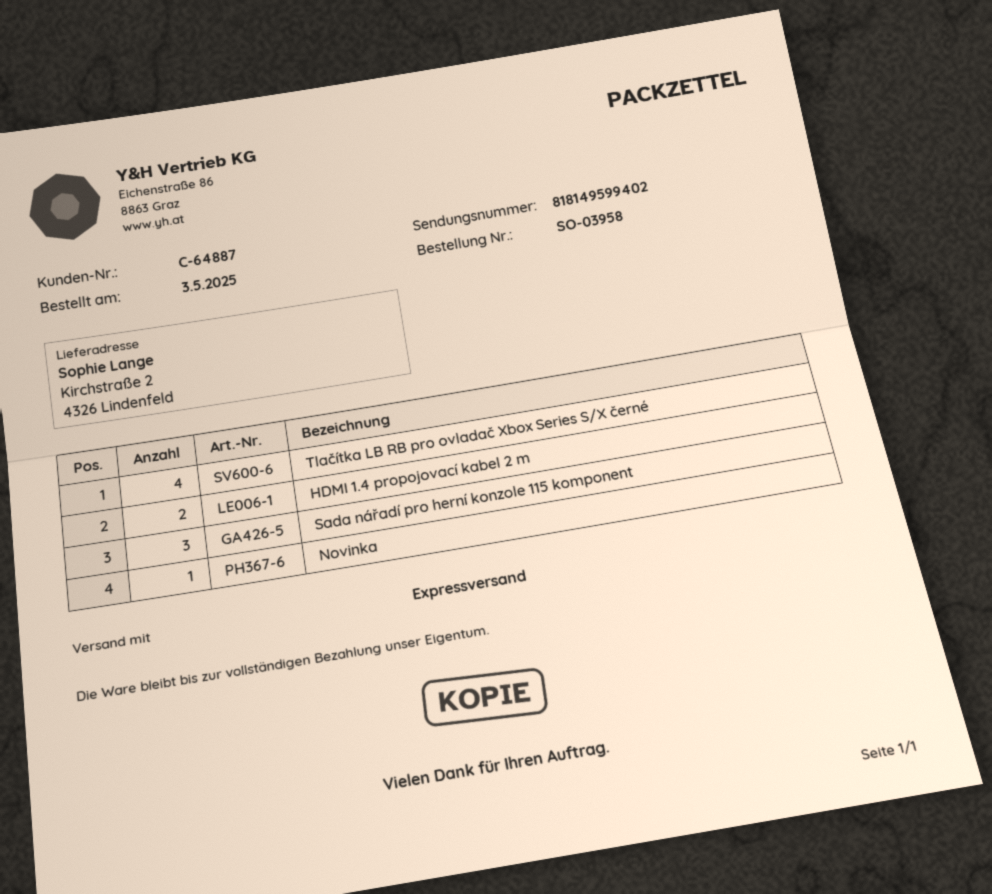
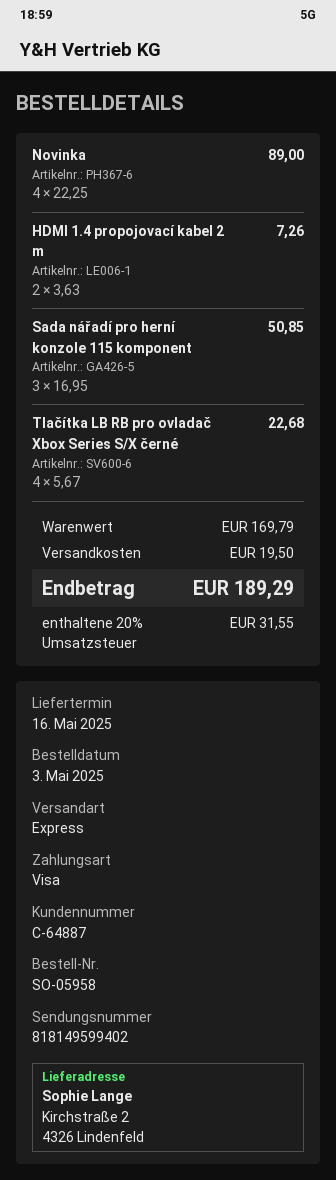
order number: SO-03958 -> SO-05958
Novinka: 1 -> 4

